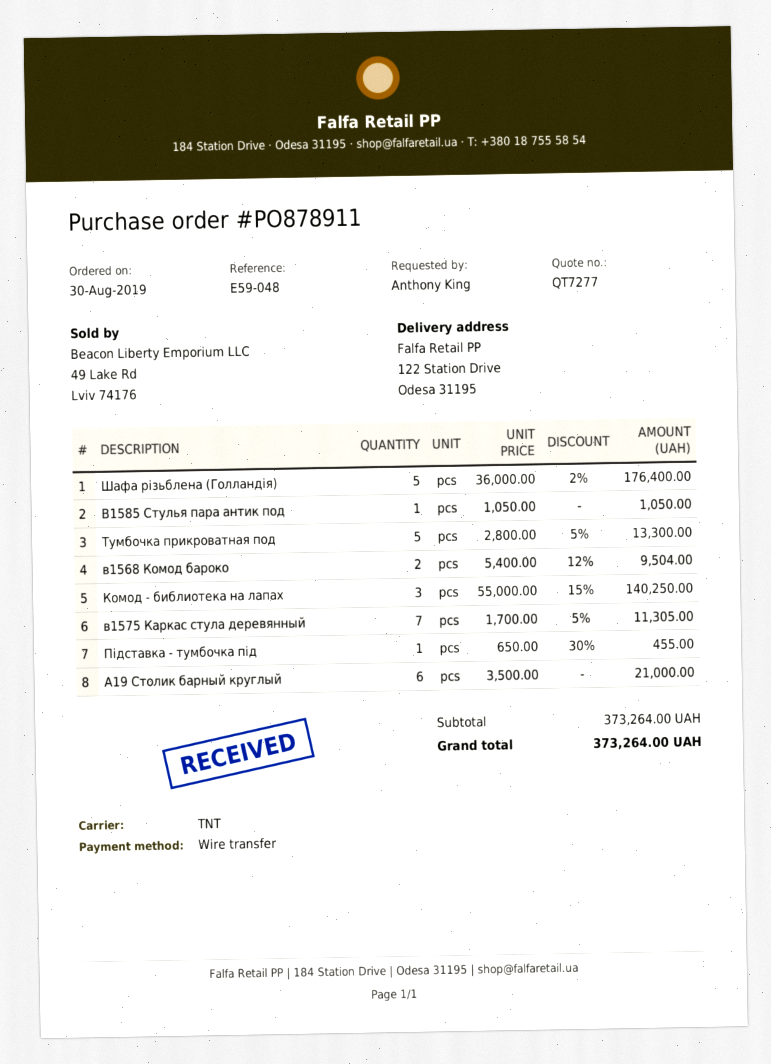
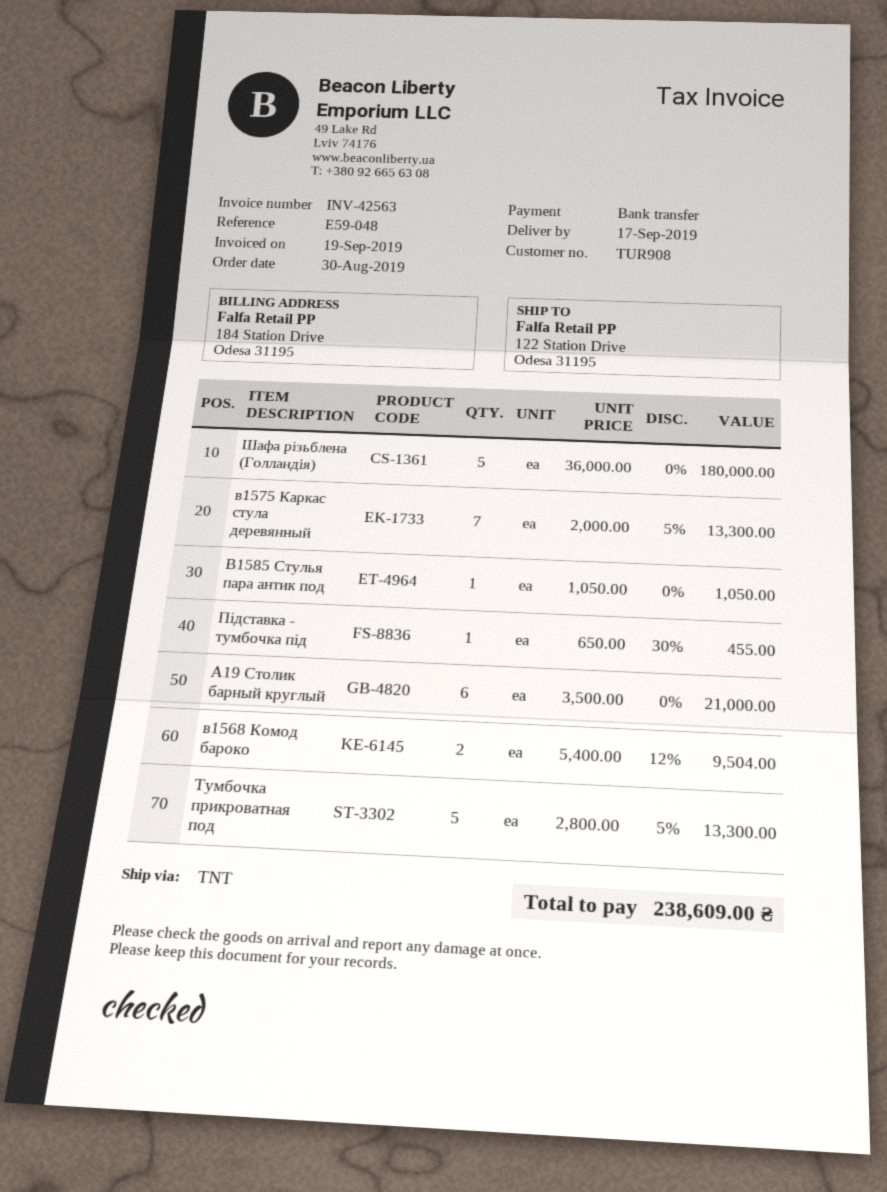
Шафа різьблена (Голландія): 5 x 36000.00 - 2% = 176400.00 -> 5 x 36000.00 = 180000.00
Комод - библиотека на лапах: 3 x 55000.00 - 15% = 140250.00 -> none
в1575 Каркас стула деревянный: 7 x 1700.00 - 5% = 11305.00 -> 7 x 2000.00 - 5% = 13300.00
total: 373264.00 -> 238609.00

